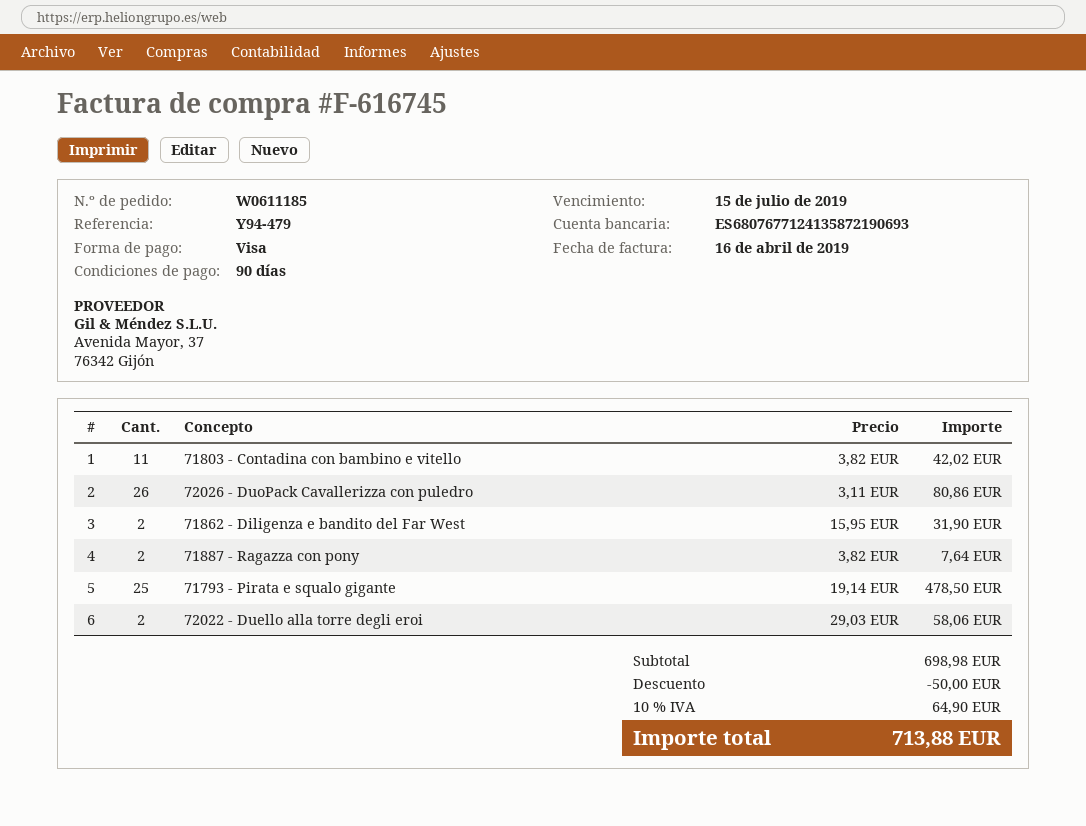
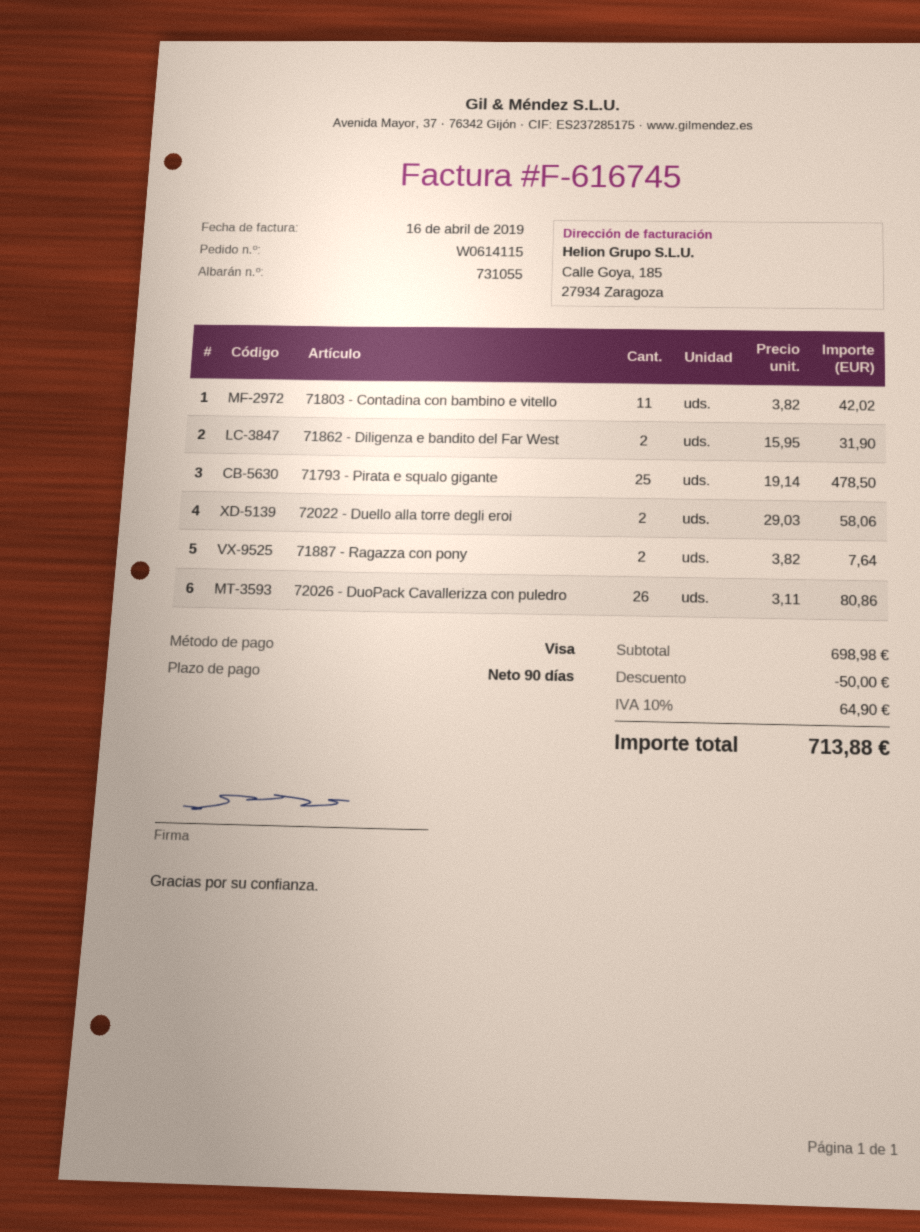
order number: W0611185 -> W0614115

